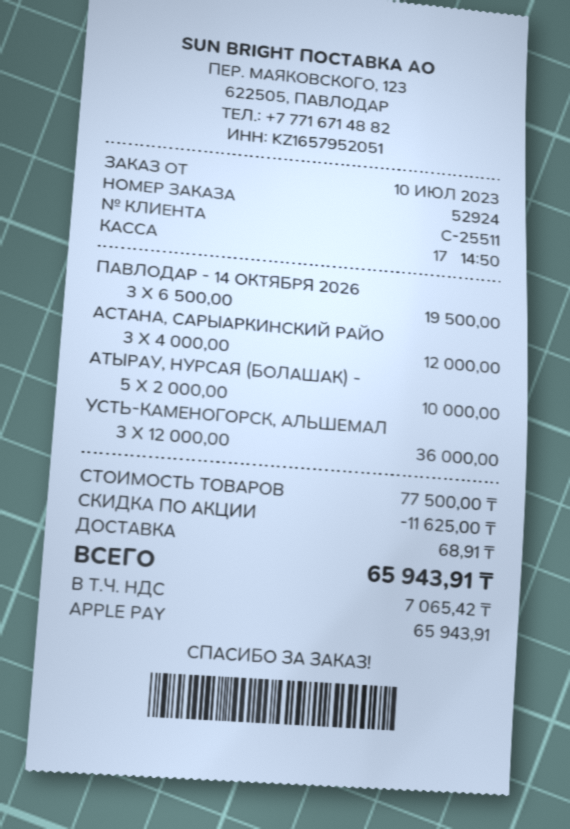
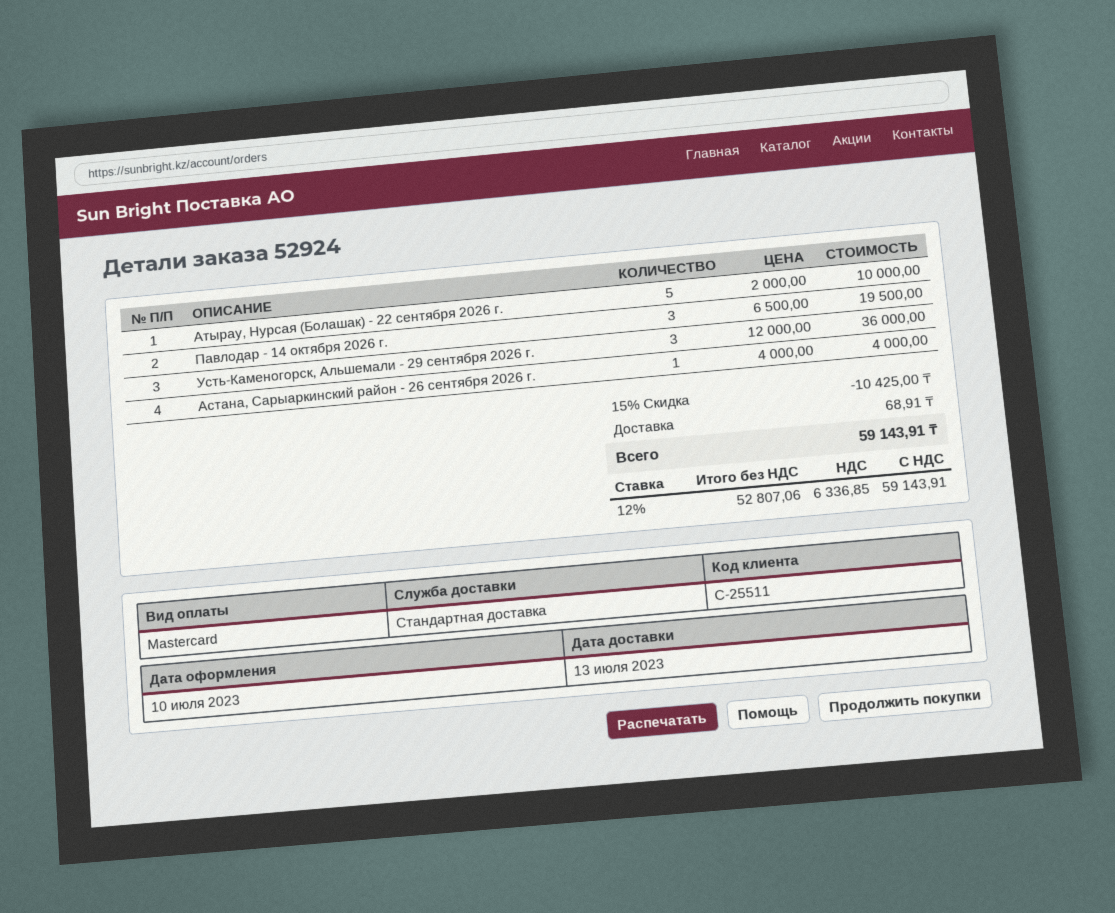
payment method: Apple Pay -> Mastercard
АСТАНА, САРЫАРКИНСКИЙ РАЙО: 3 x 4000.00 = 12000.00 -> 1 x 4000.00 = 4000.00
discount: 11625.00 -> 10425.00
tax: 7065.42 -> 6336.85
total: 65943.91 -> 59143.91

